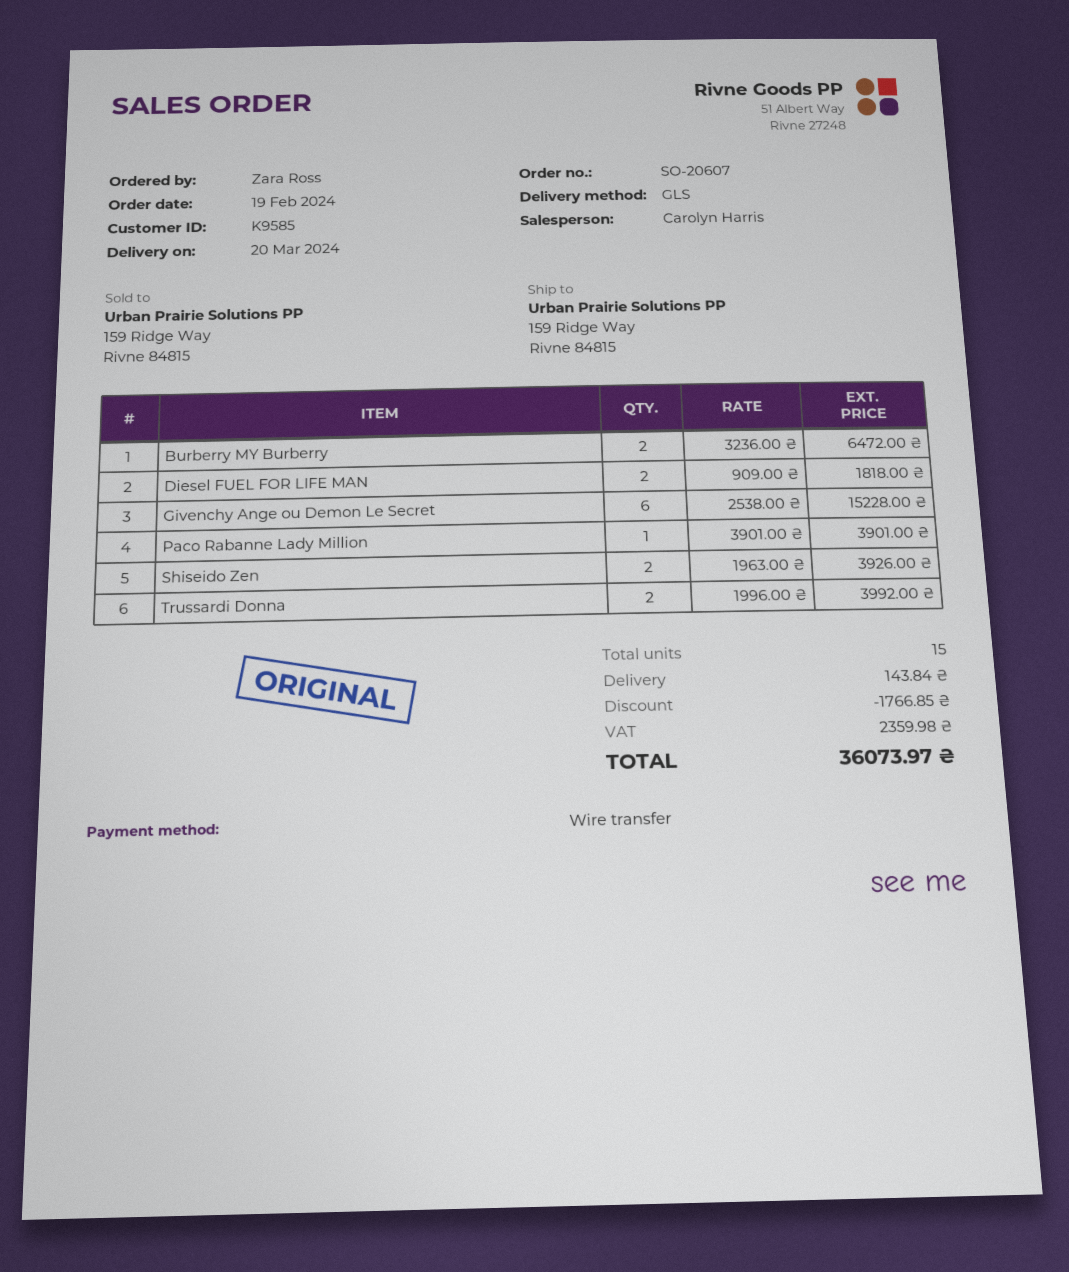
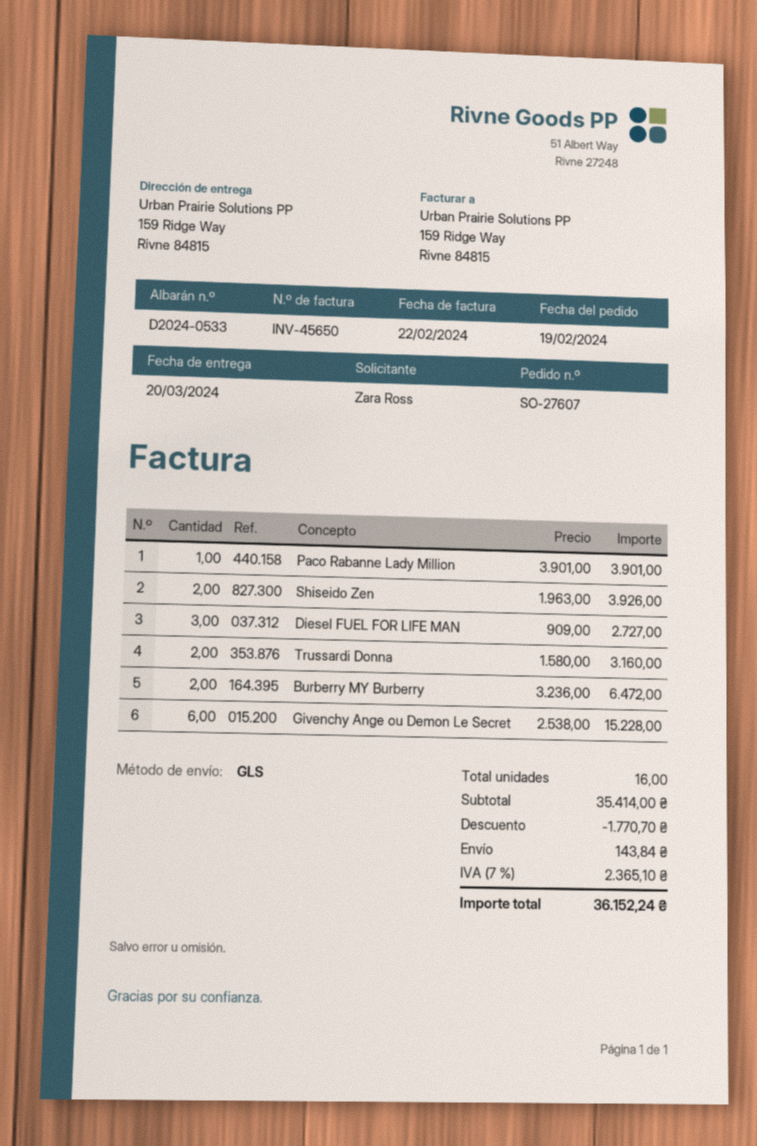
order number: SO-20607 -> SO-27607
Diesel FUEL FOR LIFE MAN: 2 x 909.00 = 1818.00 -> 3 x 909.00 = 2727.00
Trussardi Donna: 2 x 1996.00 = 3992.00 -> 2 x 1580.00 = 3160.00
total quantity: 15 -> 16
discount: 1766.85 -> 1770.70
tax: 2359.98 -> 2365.10
total: 36073.97 -> 36152.24

